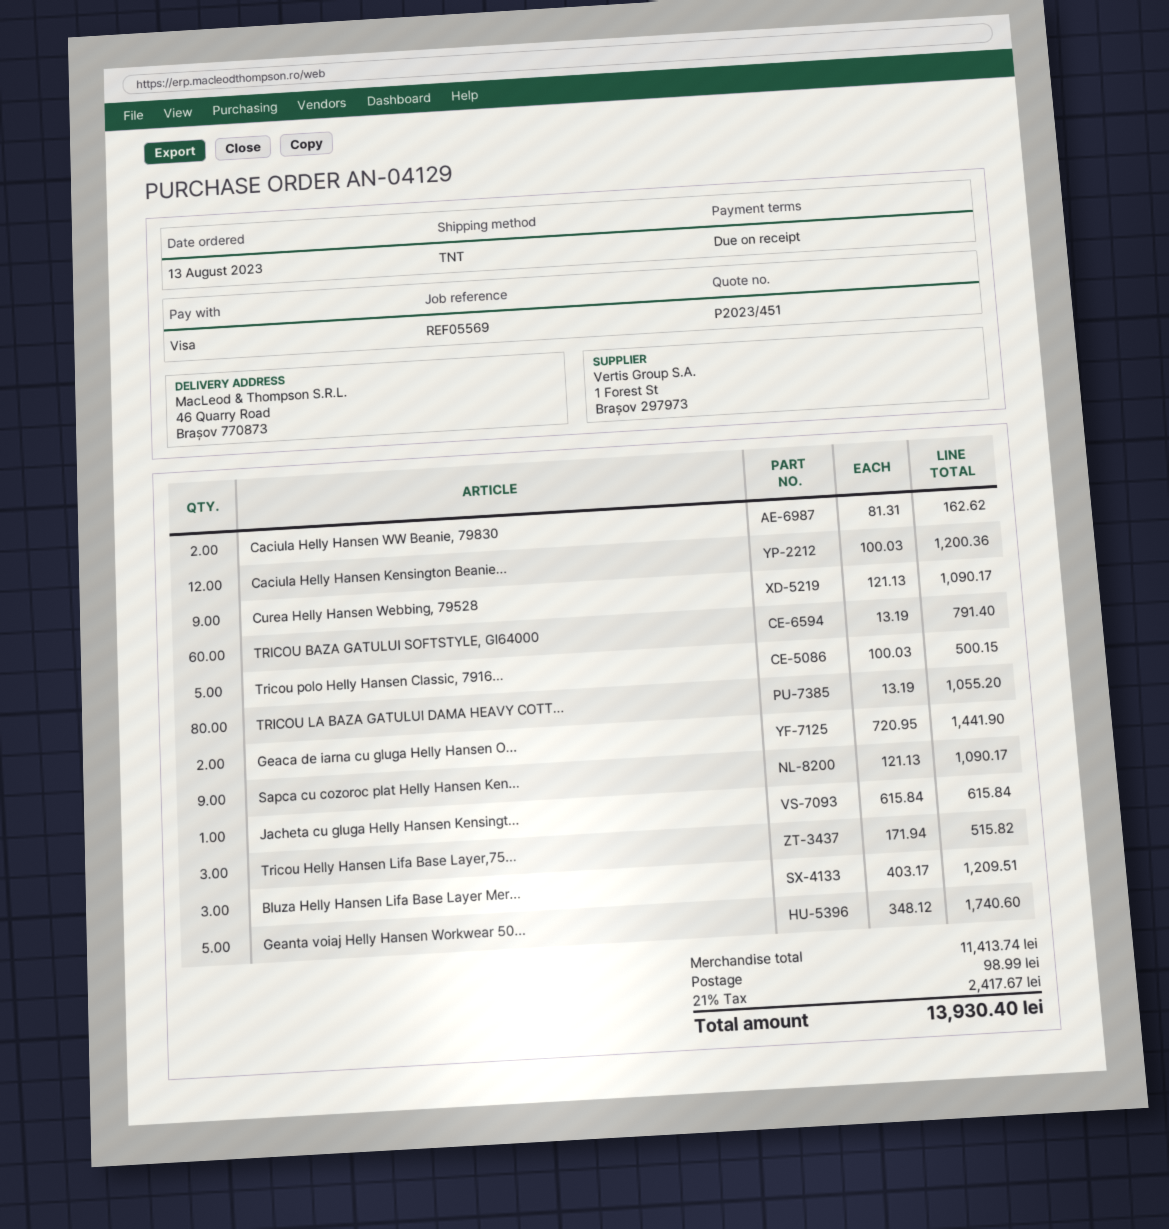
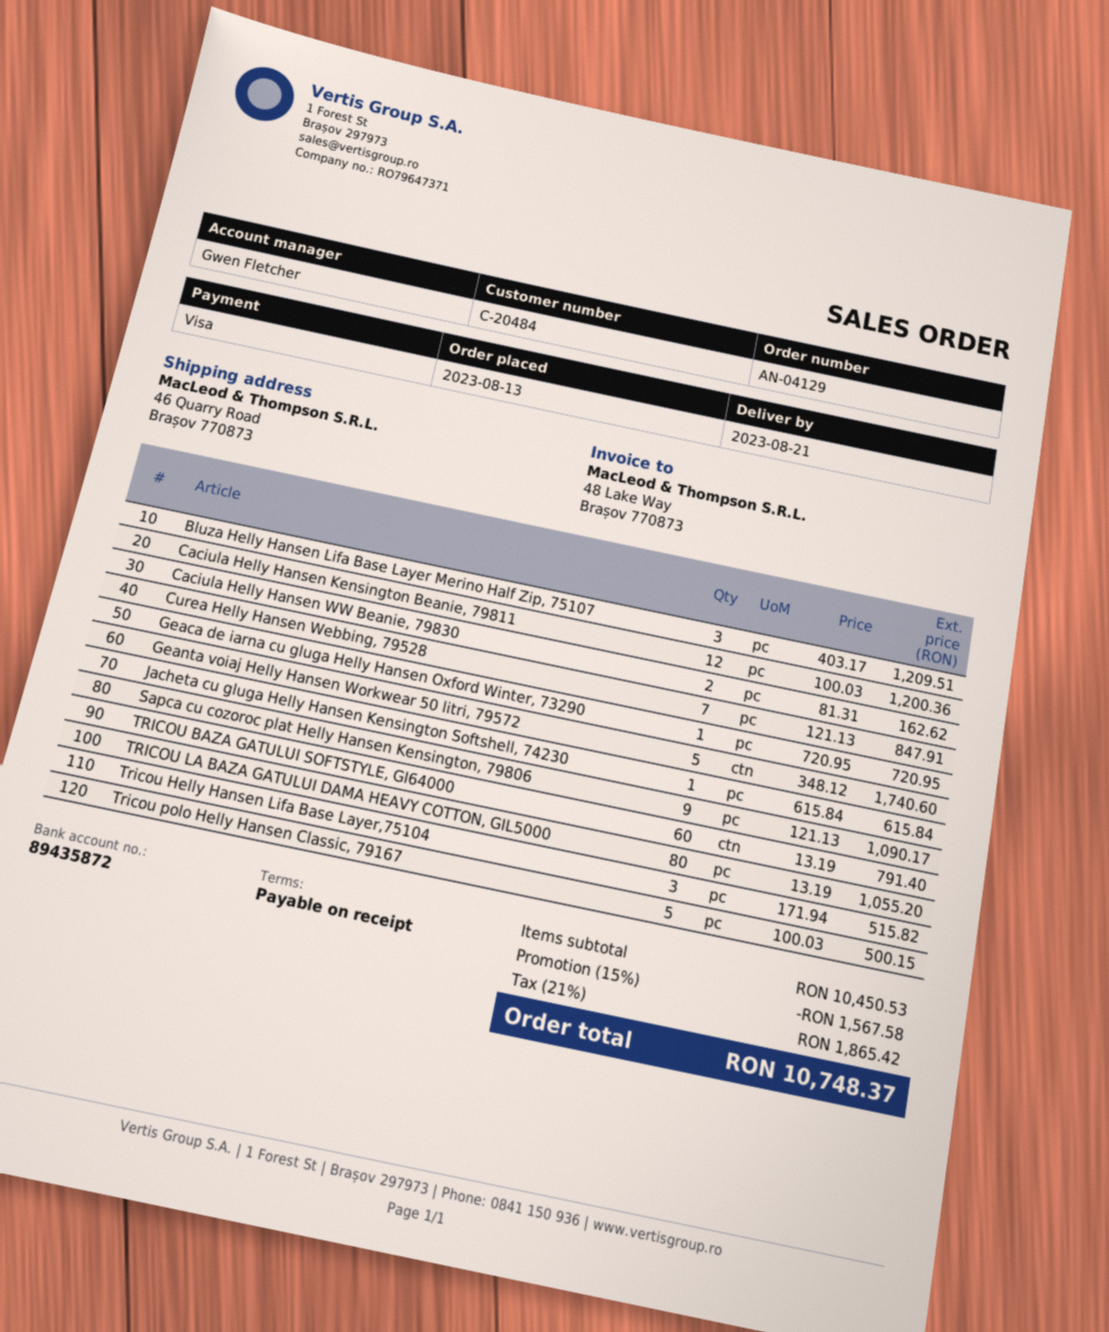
Curea Helly Hansen Webbing, 79528: 9 x 121.13 = 1090.17 -> 7 x 121.13 = 847.91
Geaca de iarna cu gluga Helly Hansen O...: 2 x 720.95 = 1441.90 -> 1 x 720.95 = 720.95
subtotal: 11413.74 -> 10450.53
discount: none -> 15% = 1567.58
shipping: 98.99 -> none
tax: 21% = 2417.67 -> 21% = 1865.42
total: 13930.40 -> 10748.37

